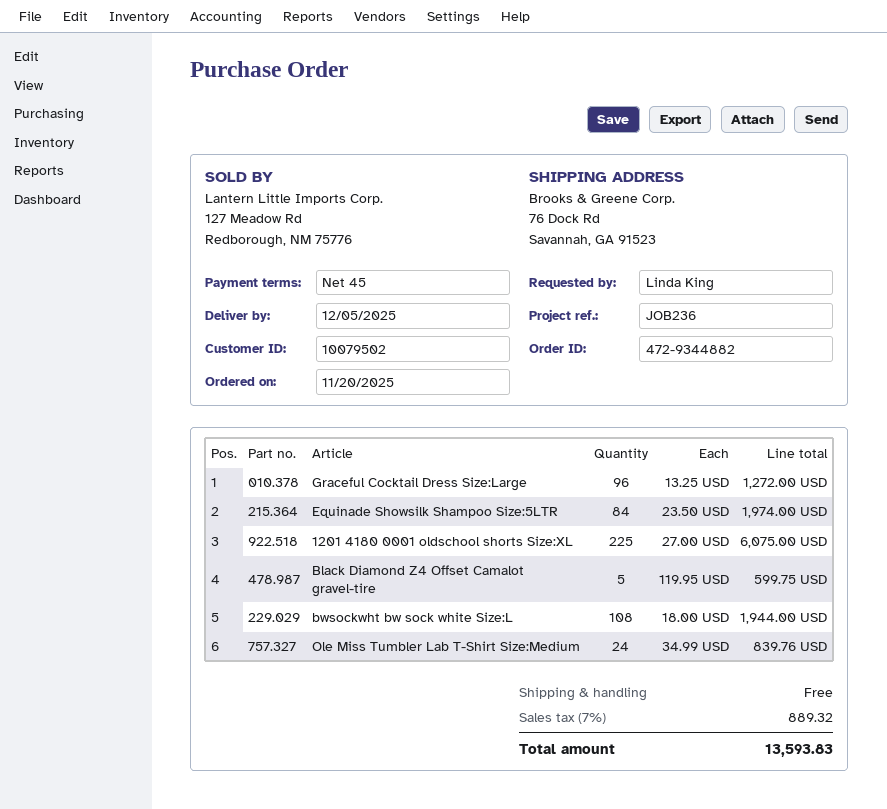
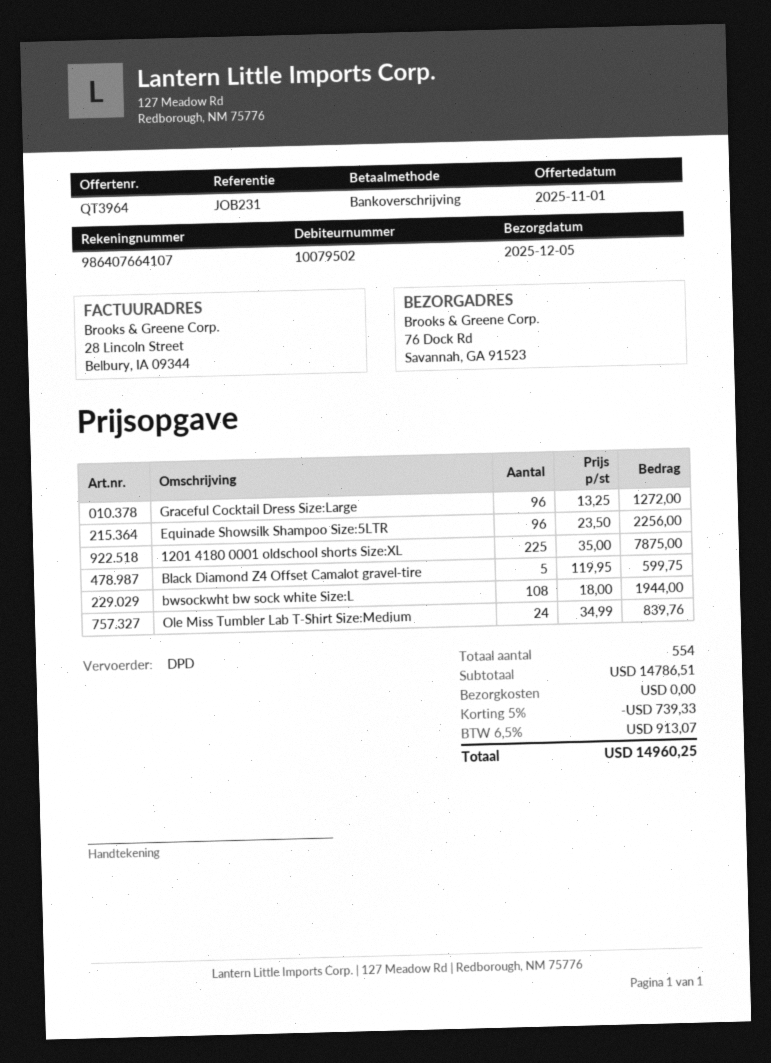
reference: JOB236 -> JOB231
Equinade Showsilk Shampoo Size:5LTR: 84 x 23.50 = 1974.00 -> 96 x 23.50 = 2256.00
1201 4180 0001 oldschool shorts Size:XL: 225 x 27.00 = 6075.00 -> 225 x 35.00 = 7875.00
discount: none -> 5% = 739.33
tax: 7% = 889.32 -> 6.5% = 913.07
total: 13593.83 -> 14960.25

